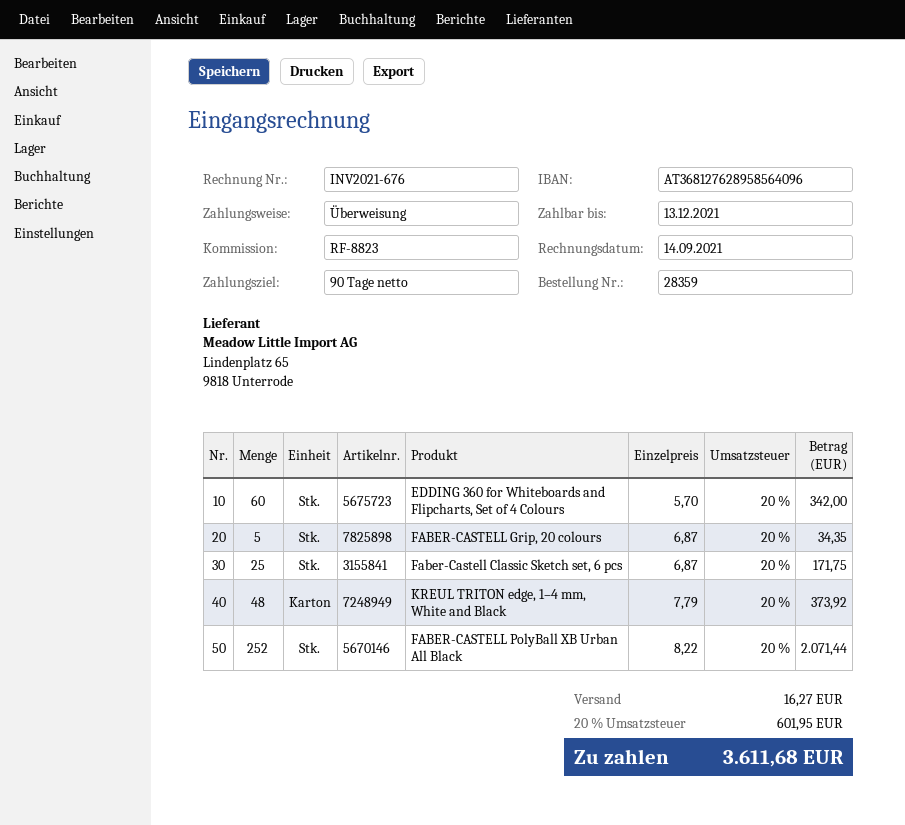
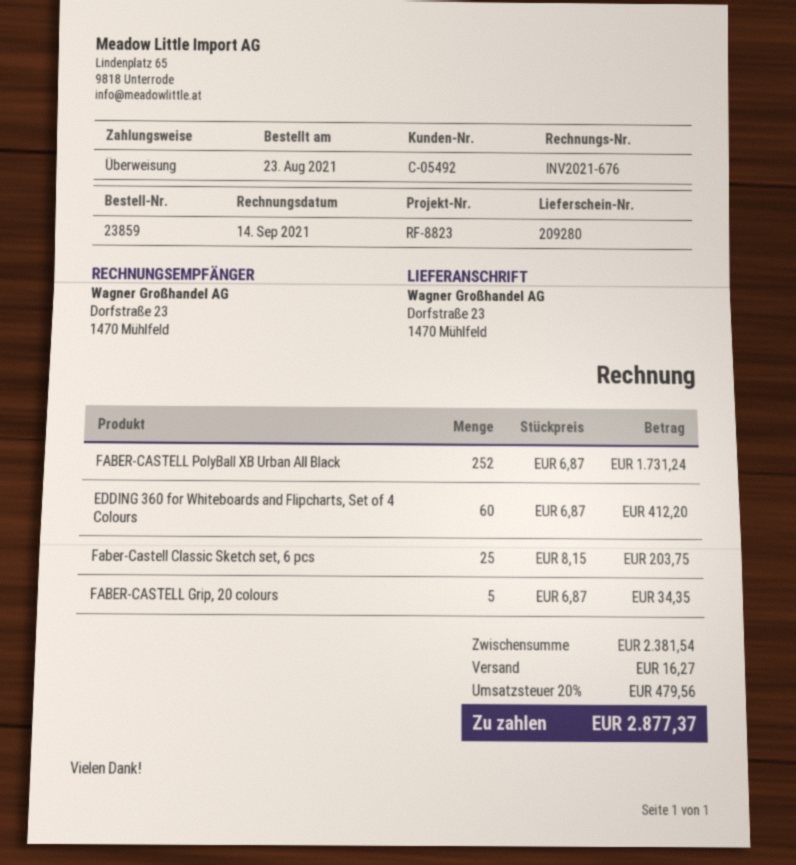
order number: 28359 -> 23859
EDDING 360 for Whiteboards and Flipcharts, Set of 4 Colours: 60 x 5.70 = 342.00 -> 60 x 6.87 = 412.20
Faber-Castell Classic Sketch set, 6 pcs: 25 x 6.87 = 171.75 -> 25 x 8.15 = 203.75
KREUL TRITON edge, 1–4 mm, White and Black: 48 x 7.79 = 373.92 -> none
FABER-CASTELL PolyBall XB Urban All Black: 252 x 8.22 = 2071.44 -> 252 x 6.87 = 1731.24
tax: 20% = 601.95 -> 20% = 479.56
total: 3611.68 -> 2877.37

